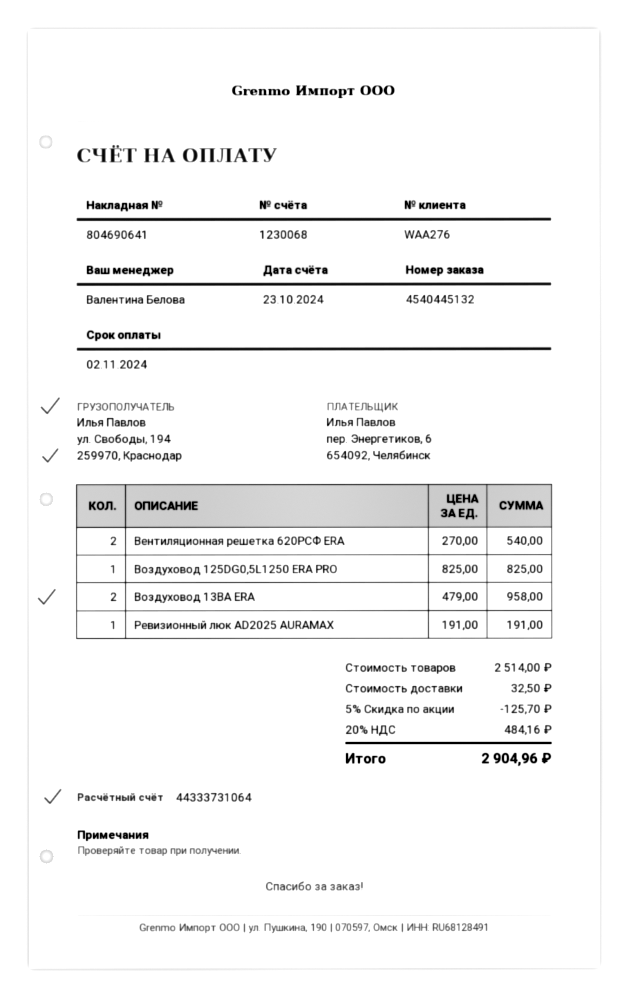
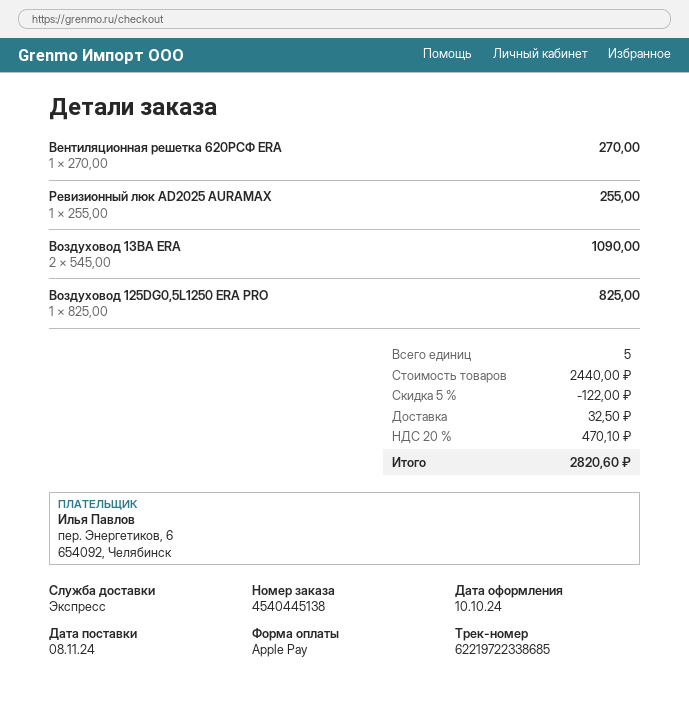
order number: 4540445132 -> 4540445138
Вентиляционная решетка 620РСФ ERA: 2 x 270.00 = 540.00 -> 1 x 270.00 = 270.00
Воздуховод 13ВА ERA: 2 x 479.00 = 958.00 -> 2 x 545.00 = 1090.00
Ревизионный люк AD2025 AURAMAX: 1 x 191.00 = 191.00 -> 1 x 255.00 = 255.00
subtotal: 2514.00 -> 2440.00
discount: 5% = 125.70 -> 5% = 122.00
tax: 20% = 484.16 -> 20% = 470.10
total: 2904.96 -> 2820.60

